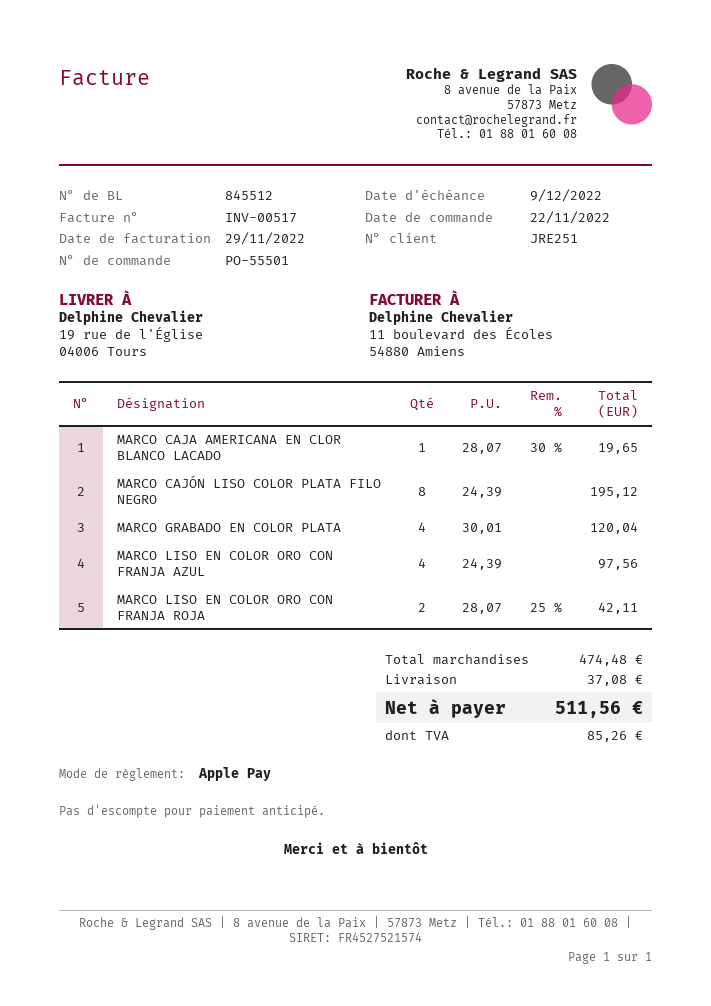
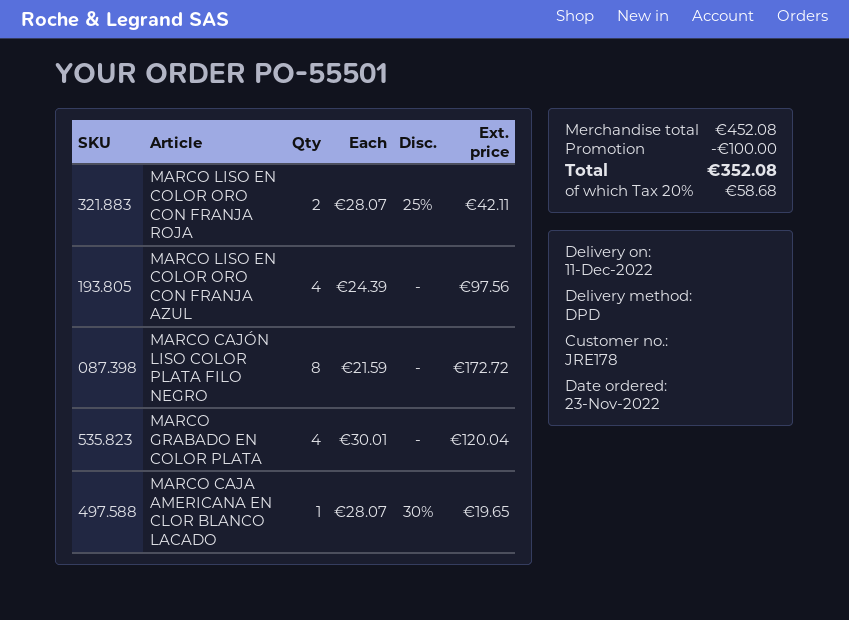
order date: 2022-11-22 -> 2022-11-23
customer number: JRE251 -> JRE178
MARCO CAJÓN LISO COLOR PLATA FILO NEGRO: 8 x 24.39 = 195.12 -> 8 x 21.59 = 172.72
subtotal: 474.48 -> 452.08
discount: none -> 100.00
shipping: 37.08 -> none
tax: 85.26 -> 58.68
total: 511.56 -> 352.08

